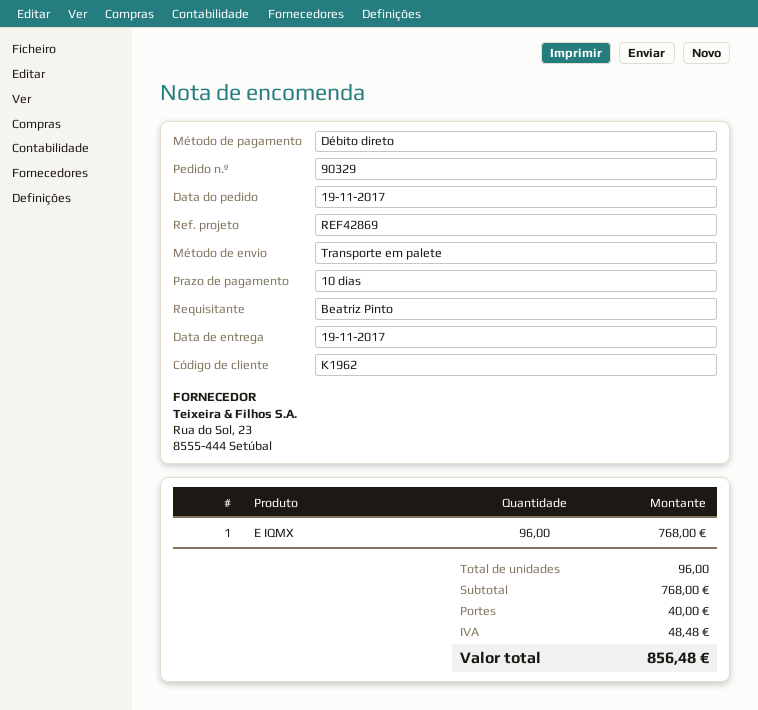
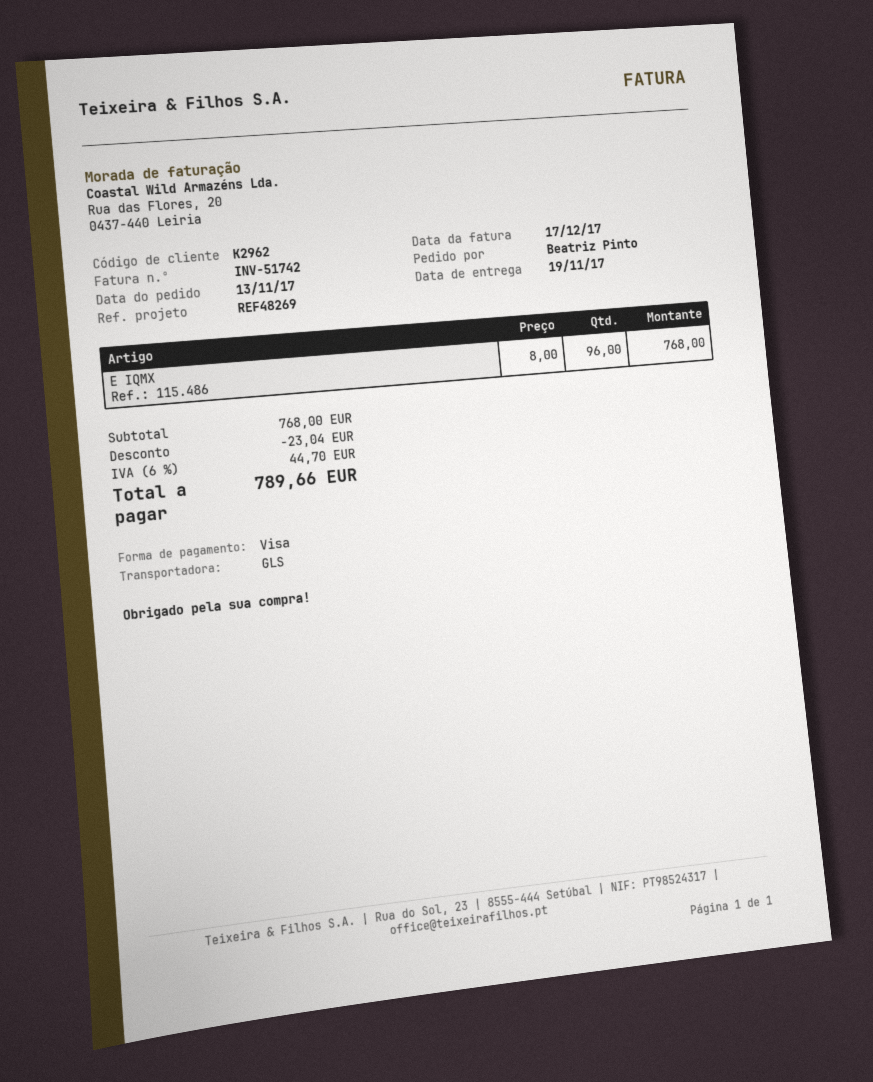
order date: 2017-11-19 -> 2017-11-13
customer number: K1962 -> K2962
reference: REF42869 -> REF48269
payment method: direct debit -> Visa
shipping method: pallet freight -> GLS
discount: none -> 23.04
shipping: 40.00 -> none
tax: 48.48 -> 44.70
total: 856.48 -> 789.66

